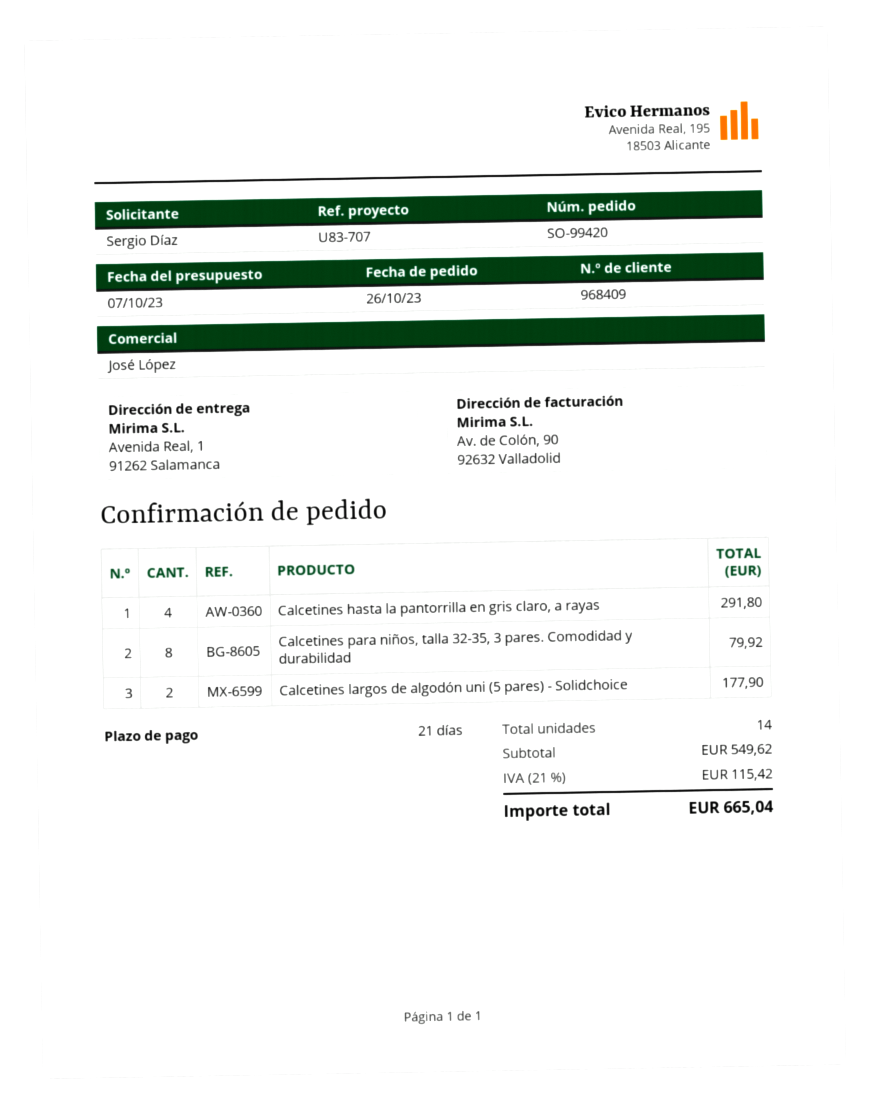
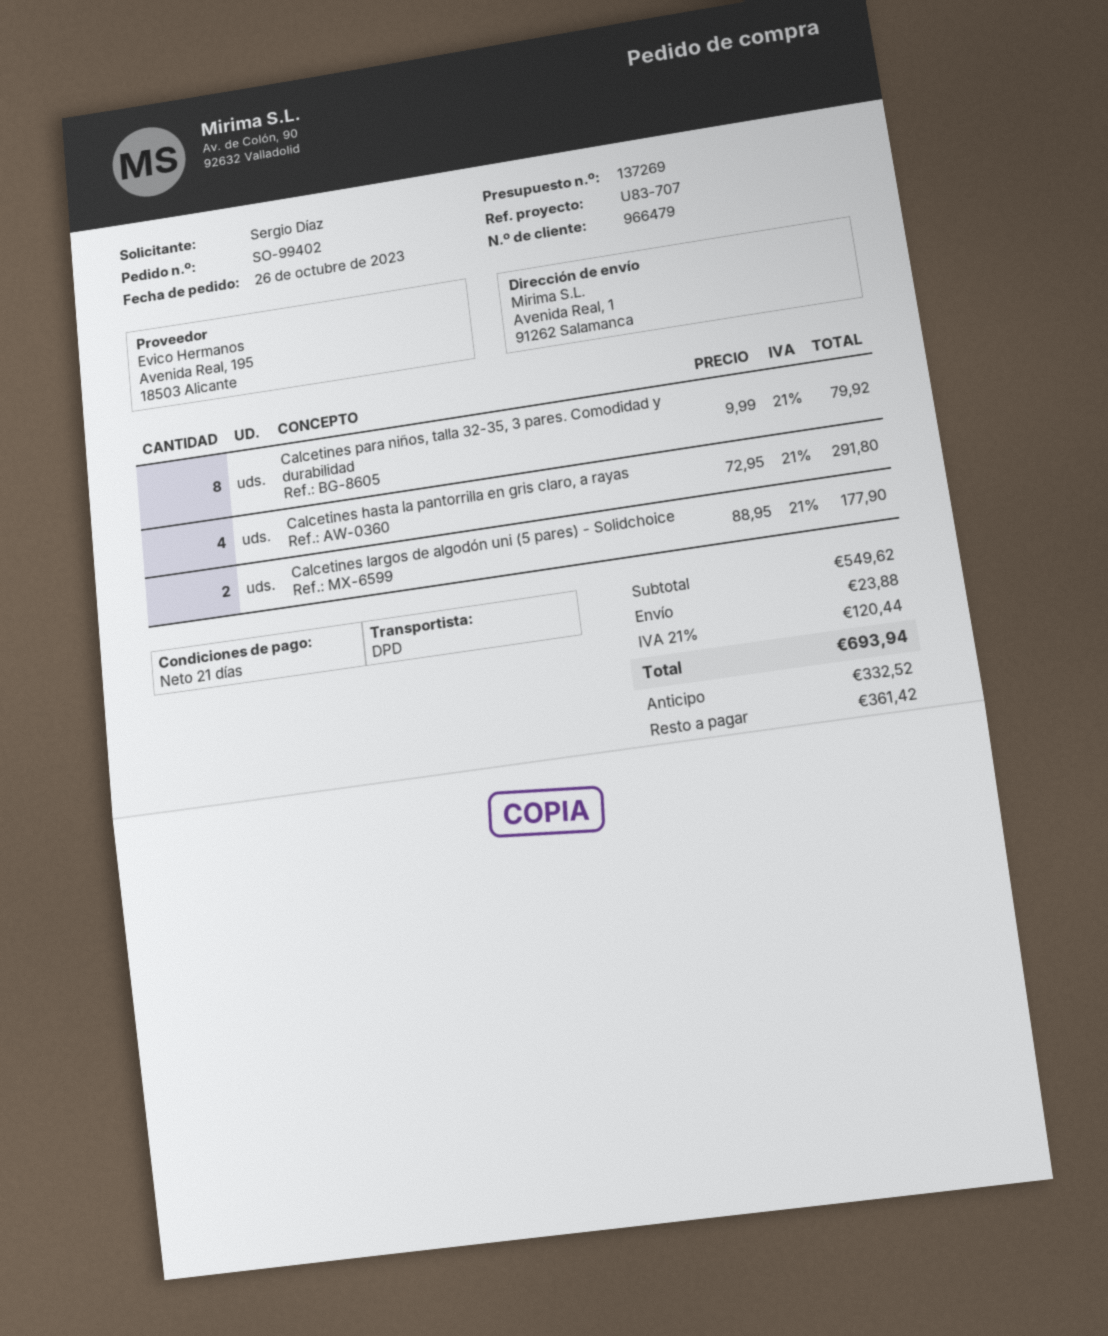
order number: SO-99420 -> SO-99402
customer number: 968409 -> 966479
shipping: none -> 23.88
tax: 21% = 115.42 -> 21% = 120.44
total: 665.04 -> 693.94

